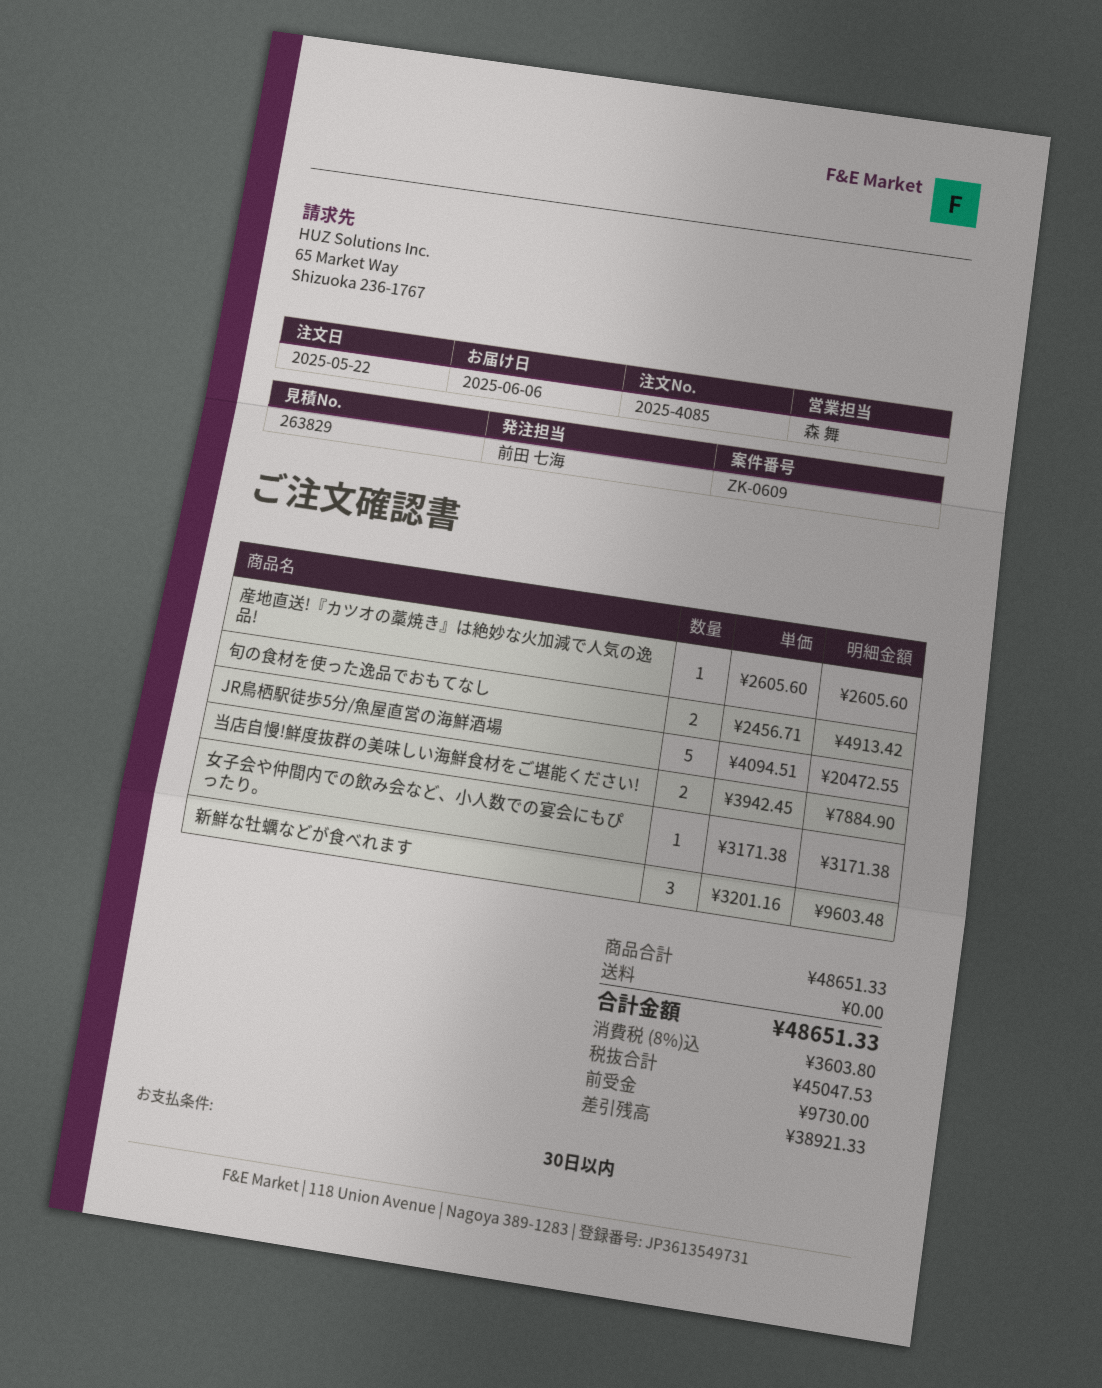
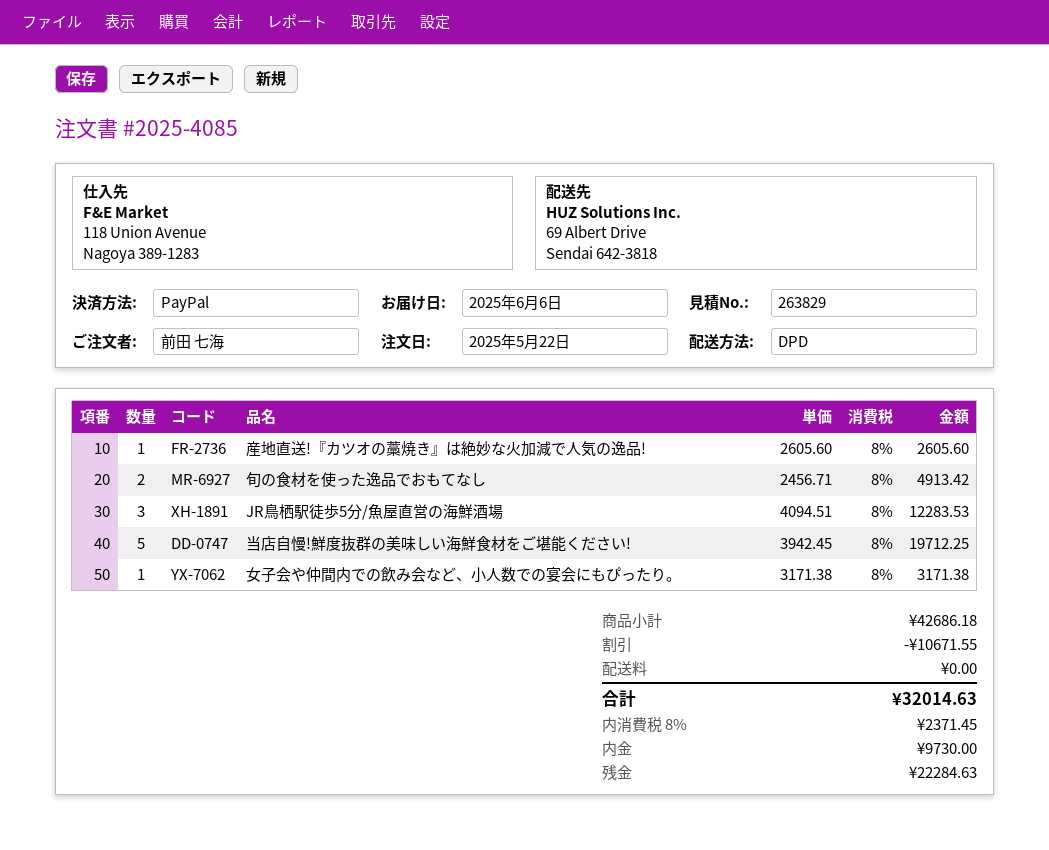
JR鳥栖駅徒歩5分/魚屋直営の海鮮酒場: 5 x 4094.51 = 20472.55 -> 3 x 4094.51 = 12283.53
当店自慢!鮮度抜群の美味しい海鮮食材をご堪能ください!: 2 x 3942.45 = 7884.90 -> 5 x 3942.45 = 19712.25
新鮮な牡蠣などが食べれます: 3 x 3201.16 = 9603.48 -> none
subtotal: 48651.33 -> 42686.18
discount: none -> 10671.55
tax: 8% = 3603.80 -> 8% = 2371.45
total: 48651.33 -> 32014.63
balance: 38921.33 -> 22284.63

